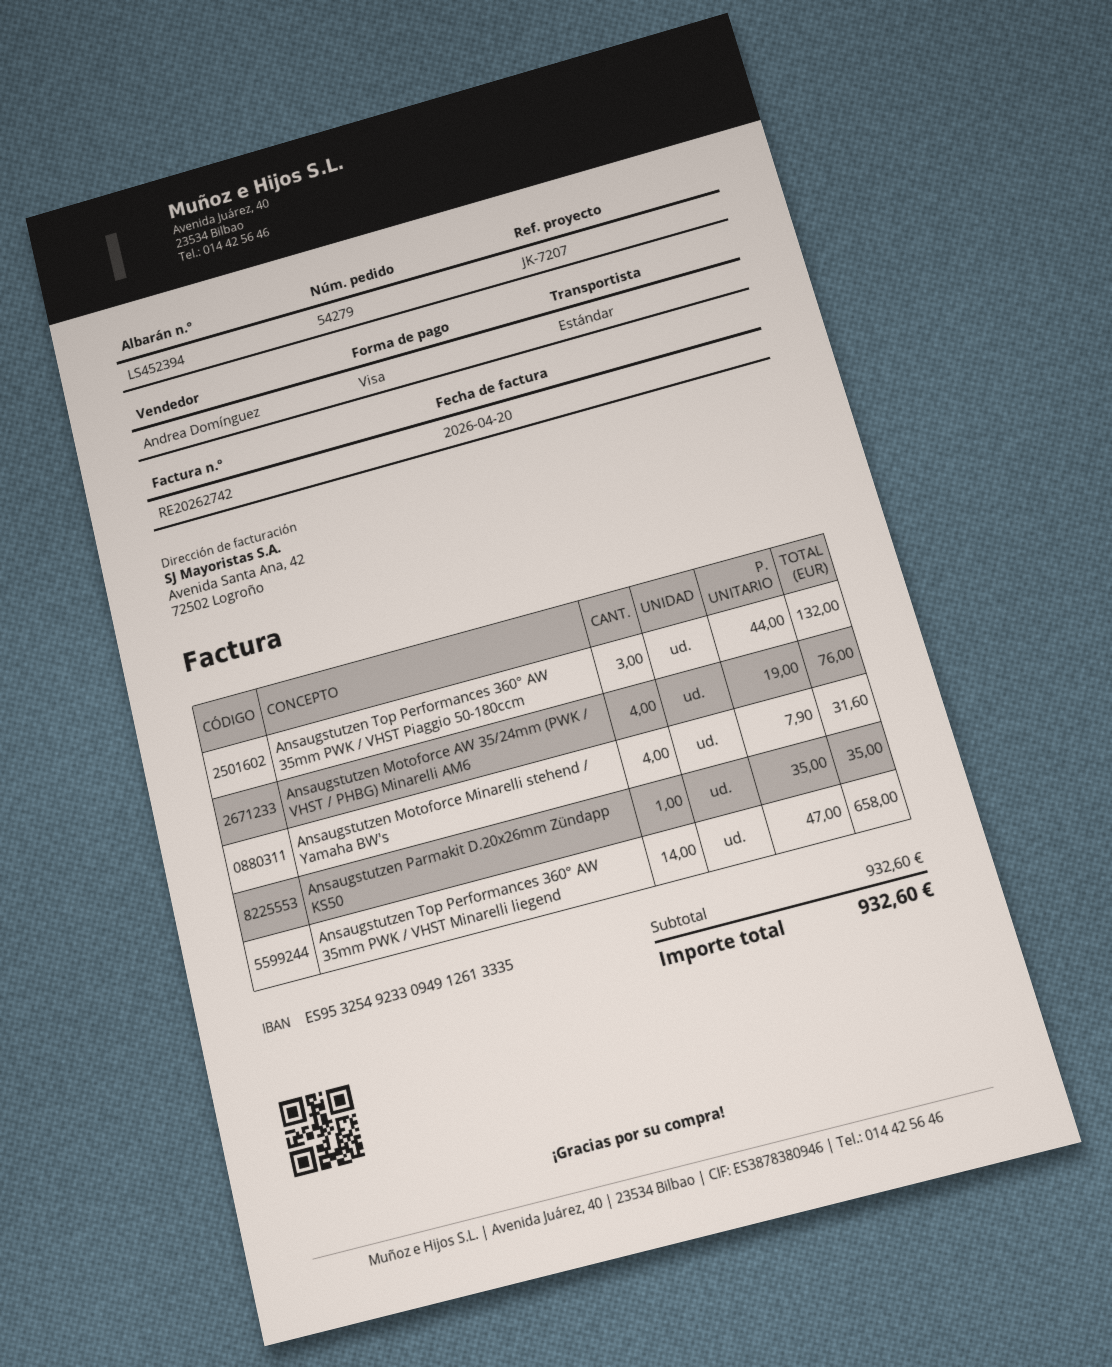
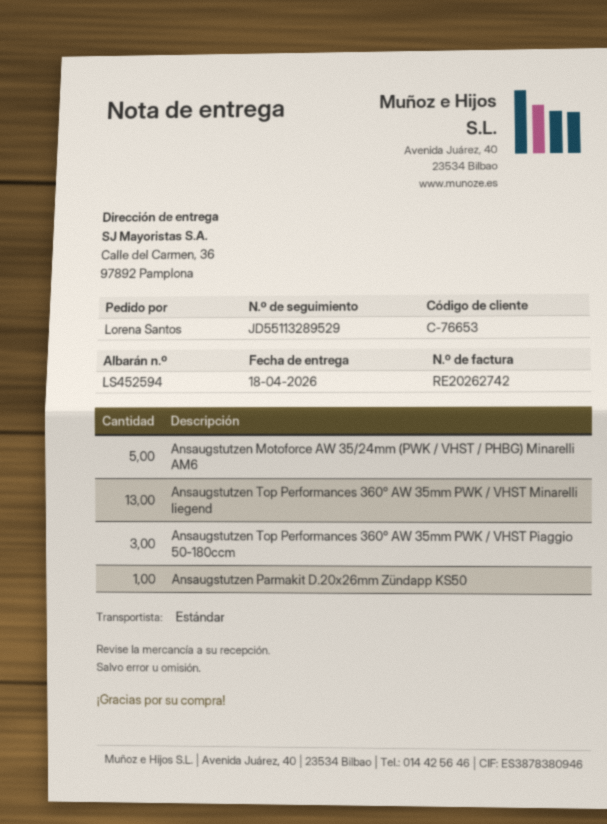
delivery note number: LS452394 -> LS452594
Ansaugstutzen Motoforce AW 35/24mm (PWK / VHST / PHBG) Minarelli AM6: 4 -> 5
Ansaugstutzen Motoforce Minarelli stehend / Yamaha BW's: 4 -> none
Ansaugstutzen Top Performances 360° AW 35mm PWK / VHST Minarelli liegend: 14 -> 13

